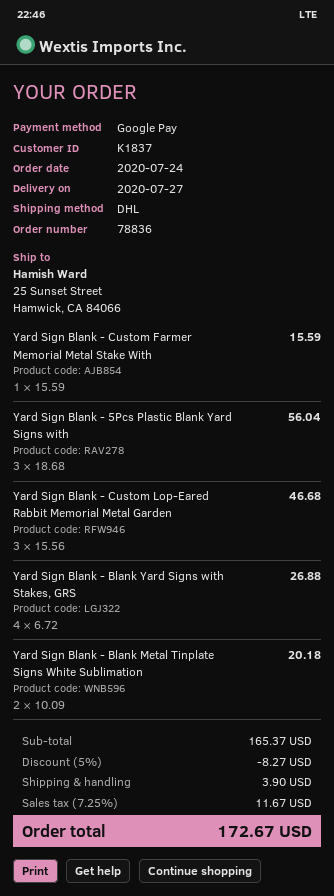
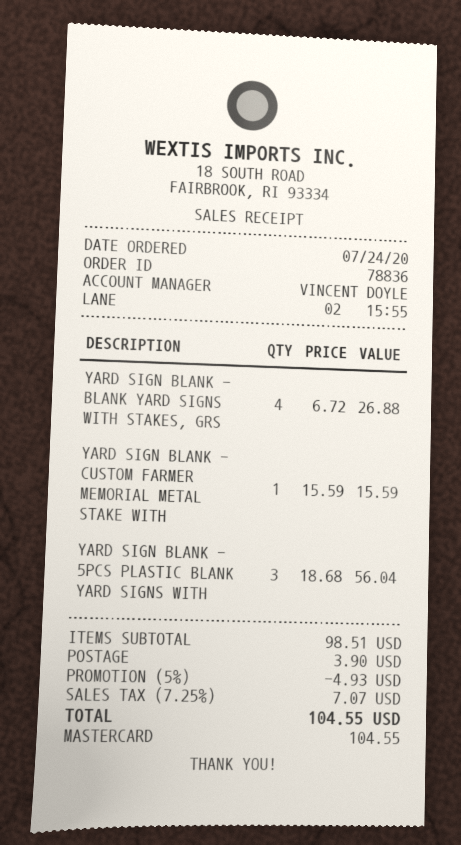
payment method: Google Pay -> Mastercard
Yard Sign Blank - Custom Lop-Eared Rabbit Memorial Metal Garden: 3 x 15.56 = 46.68 -> none
Yard Sign Blank - Blank Metal Tinplate Signs White Sublimation: 2 x 10.09 = 20.18 -> none
subtotal: 165.37 -> 98.51
discount: 5% = 8.27 -> 5% = 4.93
tax: 7.25% = 11.67 -> 7.25% = 7.07
total: 172.67 -> 104.55

